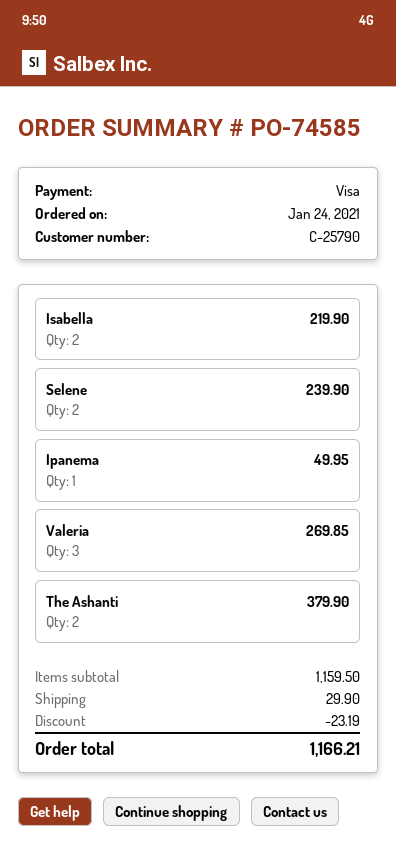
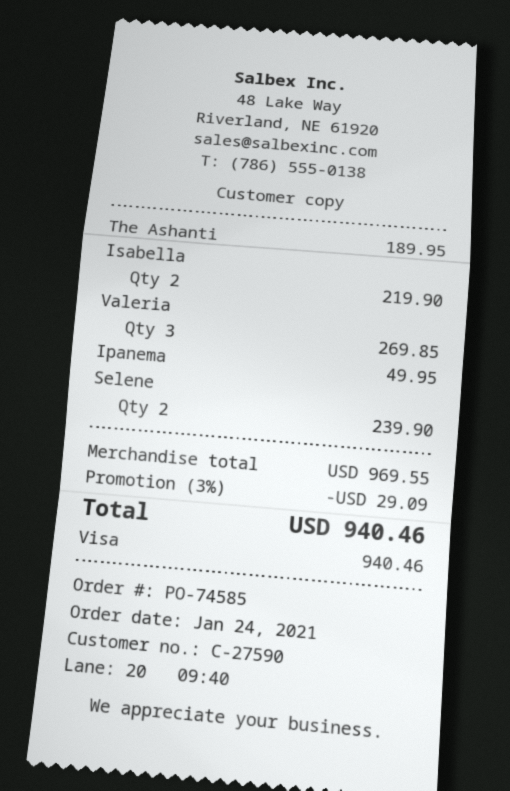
customer number: C-25790 -> C-27590
The Ashanti: 2 for 379.90 -> 1 for 189.95
subtotal: 1159.50 -> 969.55
discount: 23.19 -> 29.09
shipping: 29.90 -> none
total: 1166.21 -> 940.46

